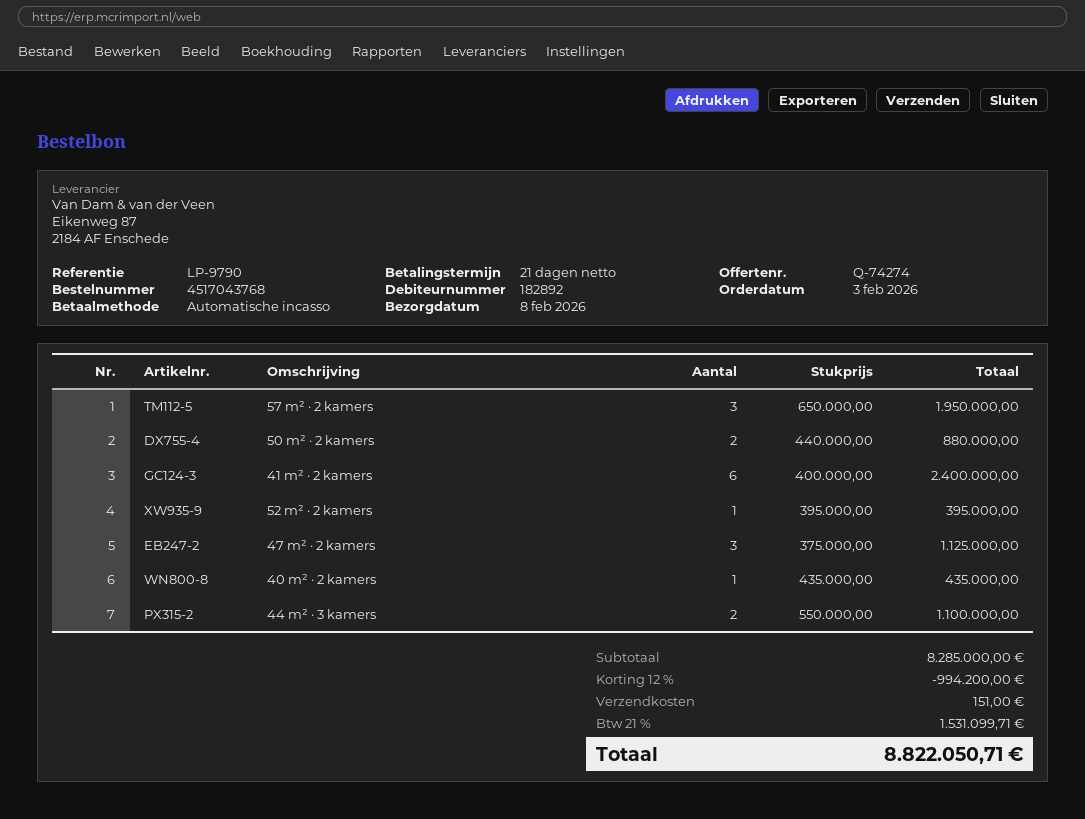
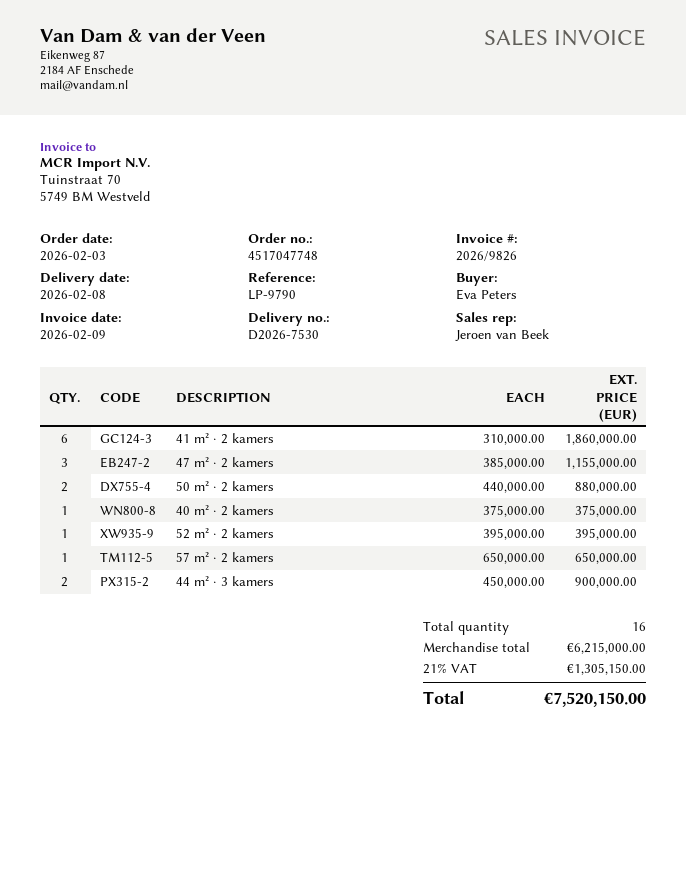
order number: 4517043768 -> 4517047748
57 m² · 2 kamers: 3 x 650000.00 = 1950000.00 -> 1 x 650000.00 = 650000.00
41 m² · 2 kamers: 6 x 400000.00 = 2400000.00 -> 6 x 310000.00 = 1860000.00
47 m² · 2 kamers: 3 x 375000.00 = 1125000.00 -> 3 x 385000.00 = 1155000.00
40 m² · 2 kamers: 1 x 435000.00 = 435000.00 -> 1 x 375000.00 = 375000.00
44 m² · 3 kamers: 2 x 550000.00 = 1100000.00 -> 2 x 450000.00 = 900000.00
subtotal: 8285000.00 -> 6215000.00
discount: 12% = 994200.00 -> none
shipping: 151.00 -> none
tax: 21% = 1531099.71 -> 21% = 1305150.00
total: 8822050.71 -> 7520150.00

